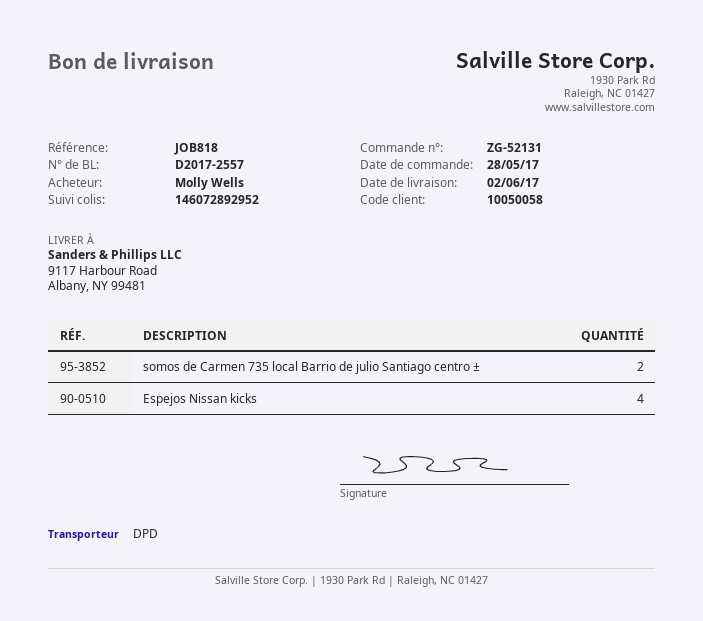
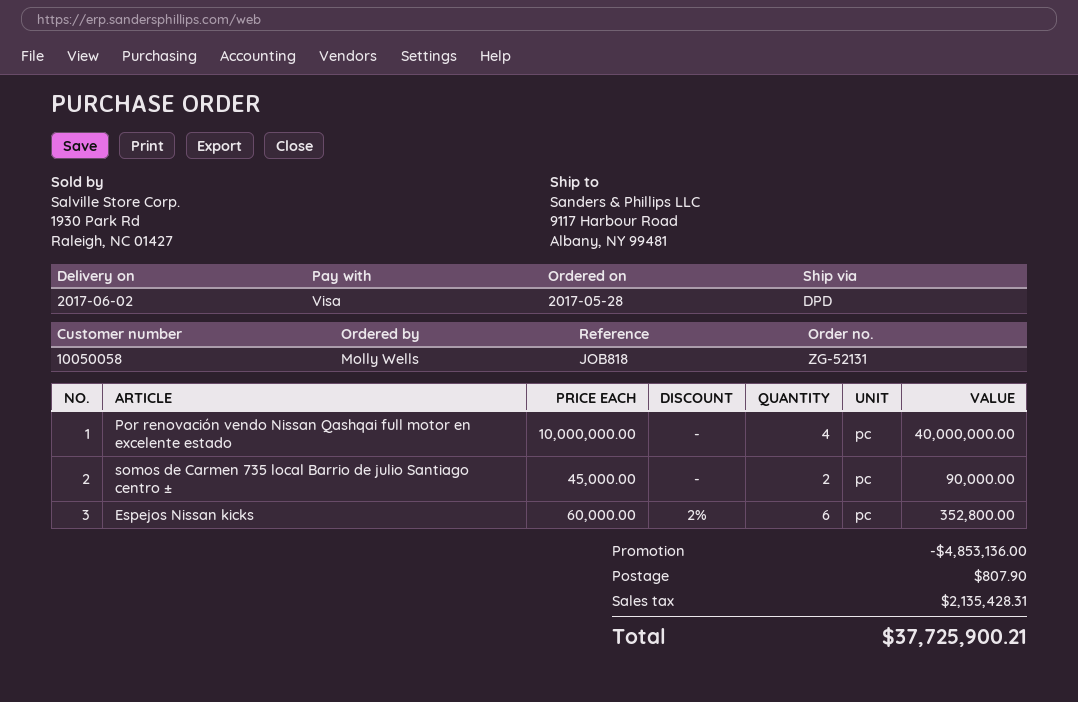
Espejos Nissan kicks: 4 -> 6
Por renovación vendo Nissan Qashqai full motor en excelente estado: none -> 4

